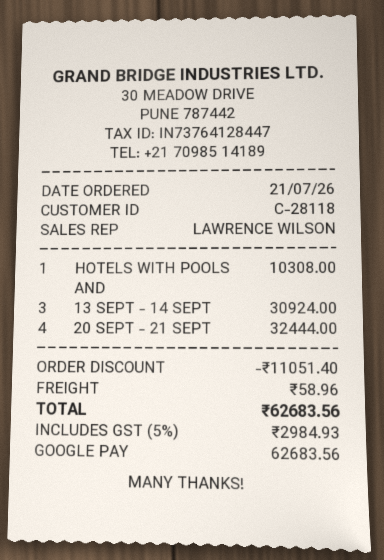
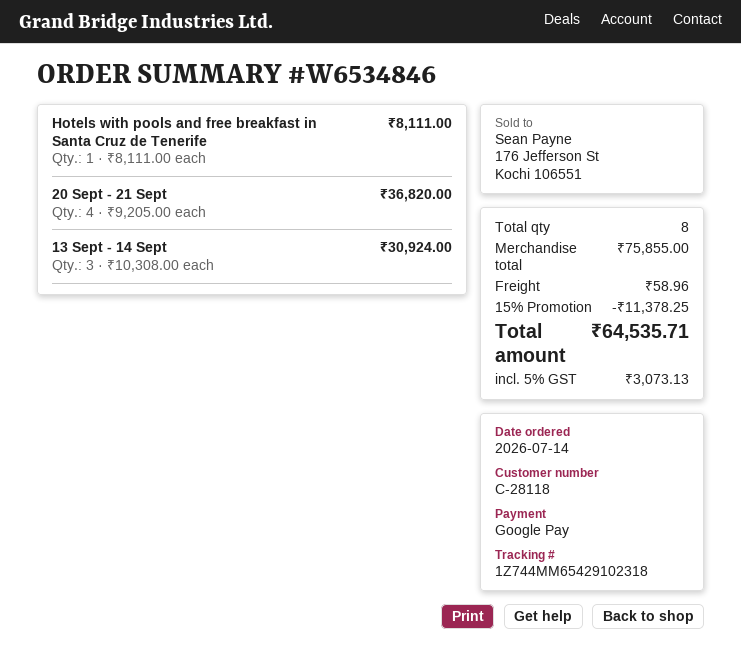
order date: 2026-07-21 -> 2026-07-14
HOTELS WITH POOLS AND: 1 for 10308.00 -> 1 for 8111.00
20 SEPT - 21 SEPT: 4 for 32444.00 -> 4 for 36820.00
discount: 11051.40 -> 11378.25
tax: 5% = 2984.93 -> 5% = 3073.13
total: 62683.56 -> 64535.71

